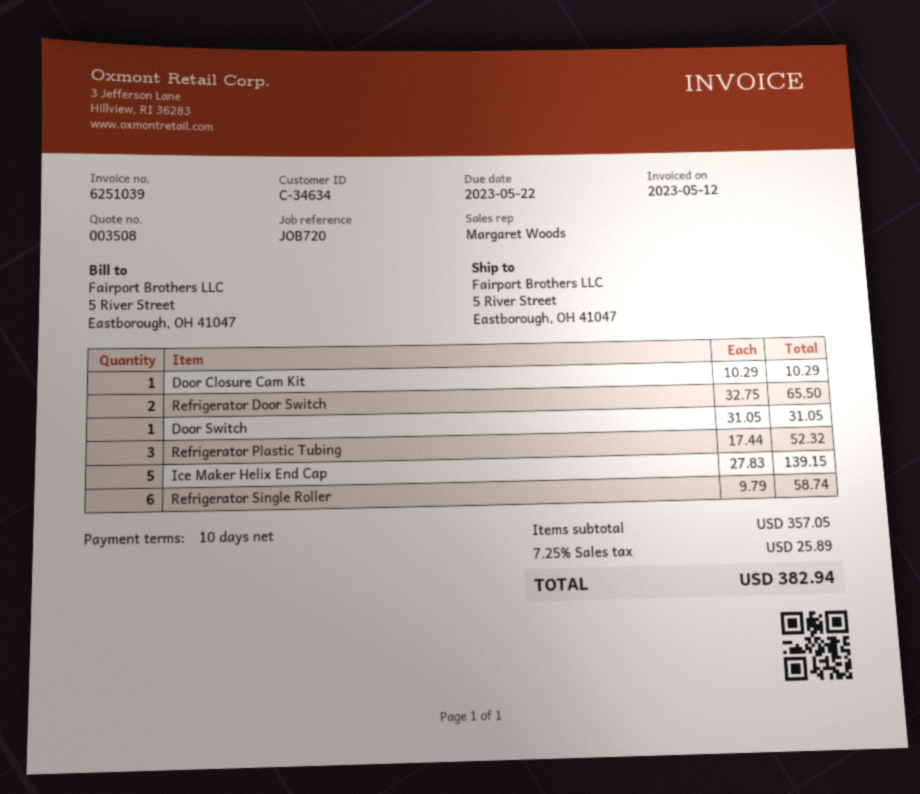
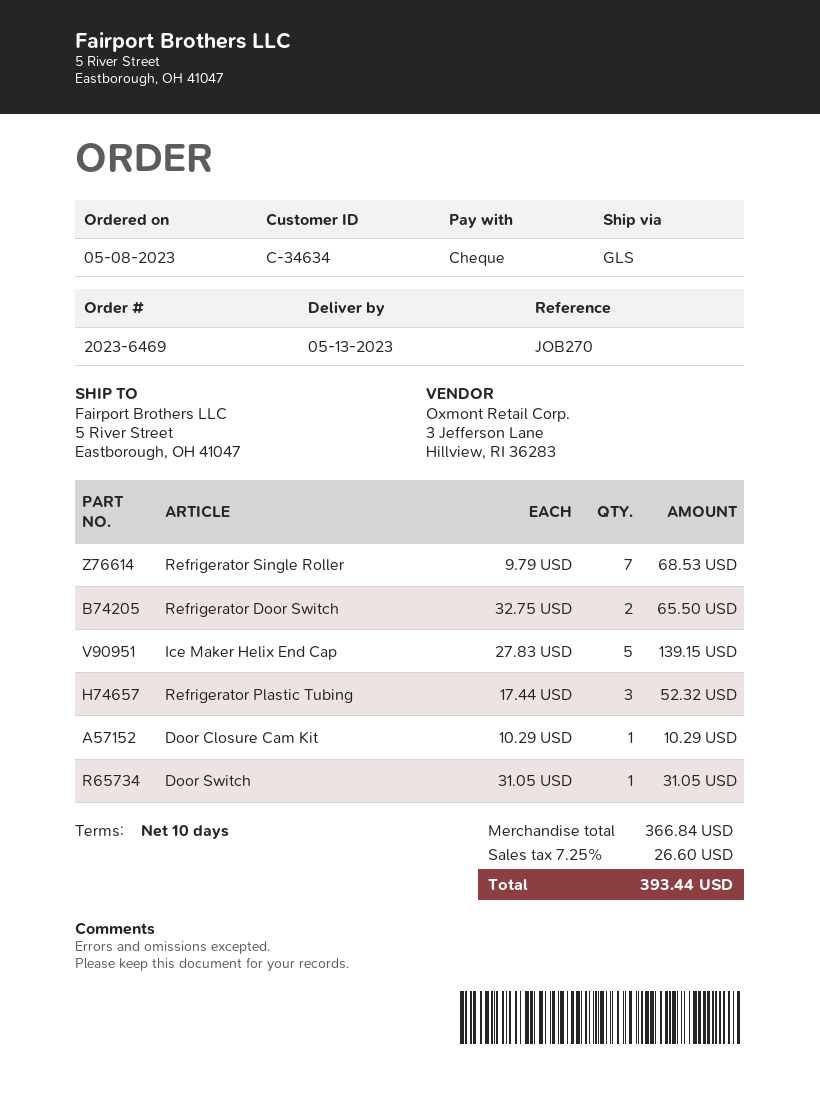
reference: JOB720 -> JOB270
Refrigerator Single Roller: 6 x 9.79 = 58.74 -> 7 x 9.79 = 68.53
subtotal: 357.05 -> 366.84
tax: 7.25% = 25.89 -> 7.25% = 26.60
total: 382.94 -> 393.44

